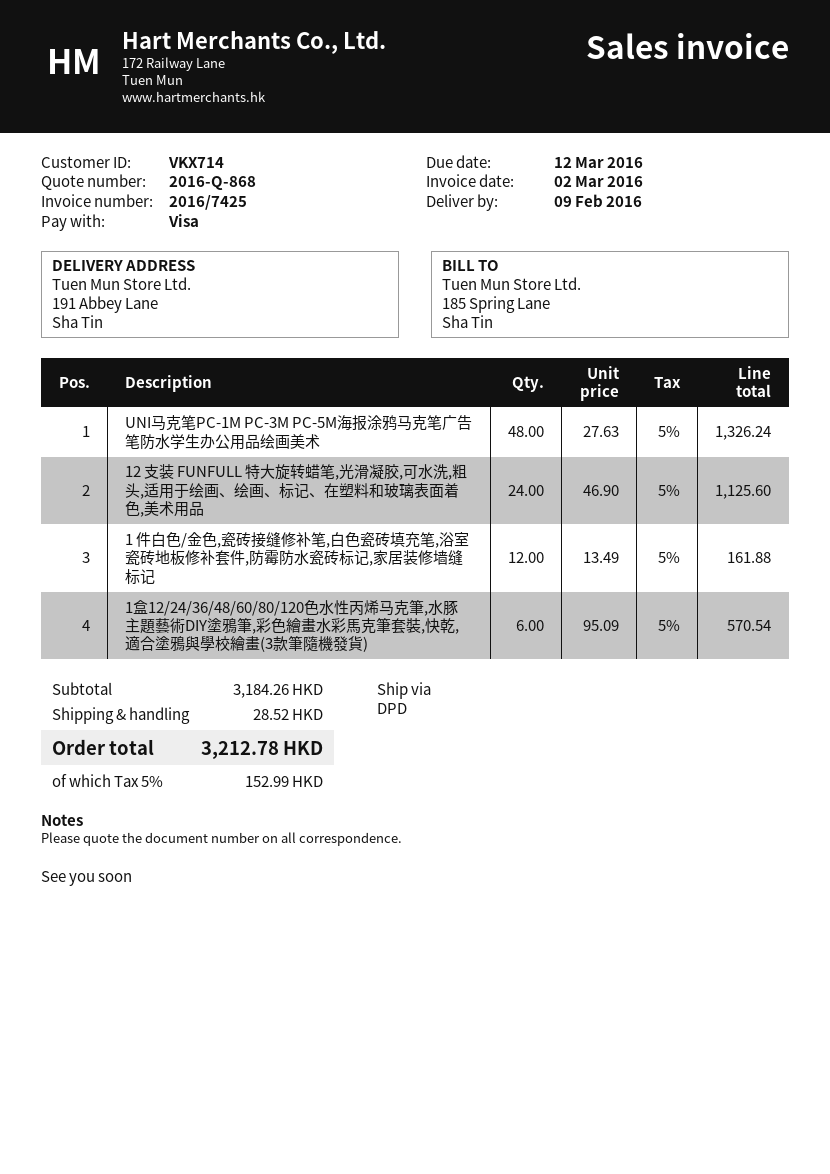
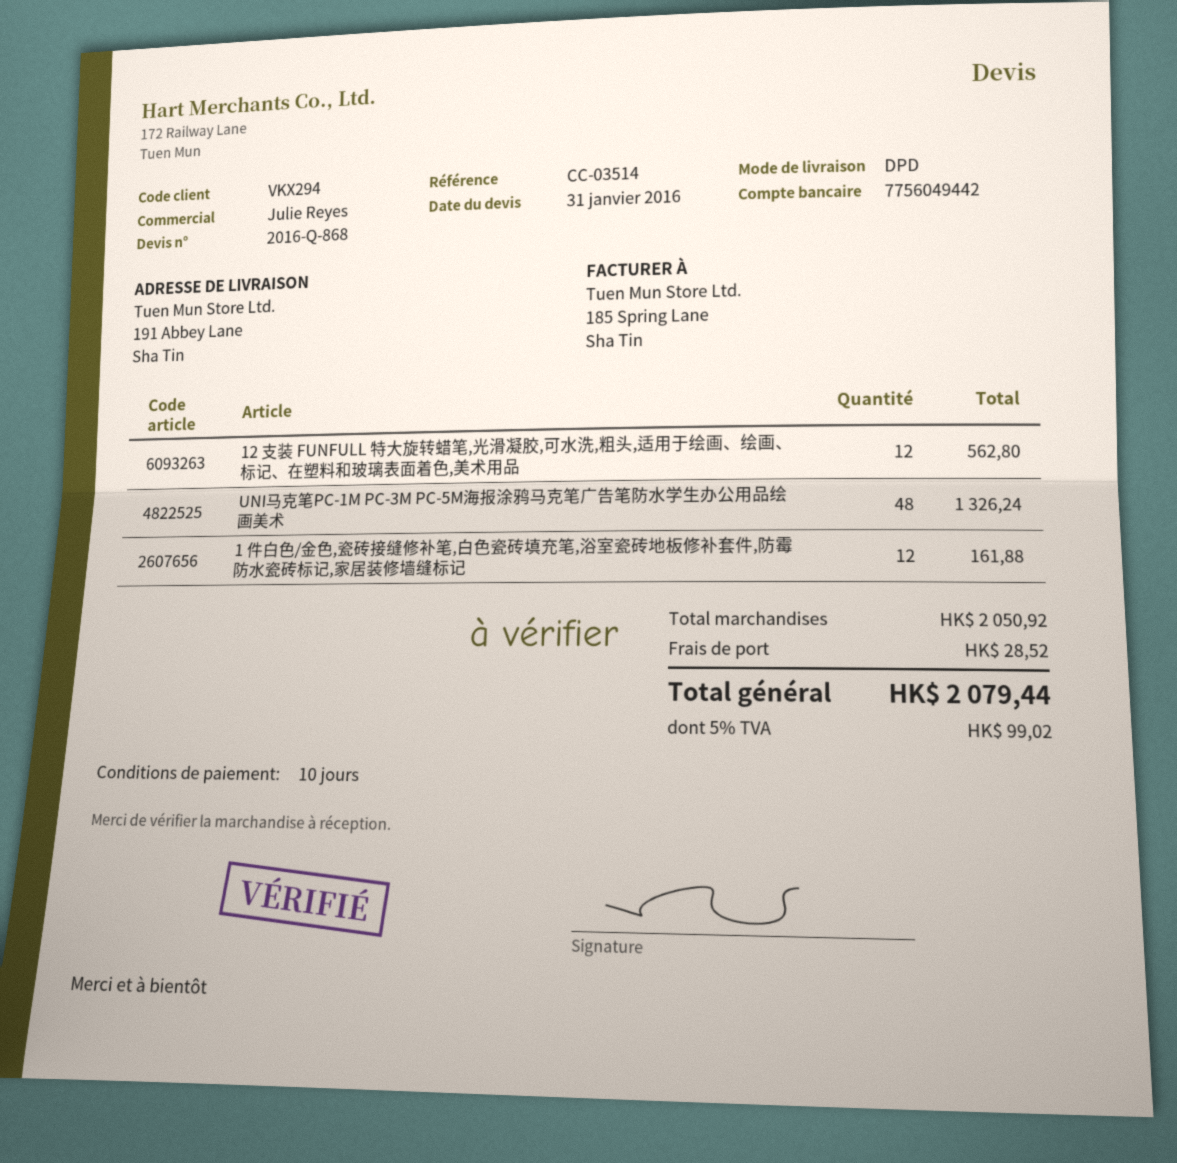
customer number: VKX714 -> VKX294
12 支装 FUNFULL 特大旋转蜡笔,光滑凝胶,可水洗,粗头,适用于绘画、绘画、标记、在塑料和玻璃表面着色,美术用品: 24 for 1125.60 -> 12 for 562.80
1盒12/24/36/48/60/80/120色水性丙烯马克筆,水豚主題藝術DIY塗鴉筆,彩色繪畫水彩馬克筆套裝,快乾,適合塗鴉與學校繪畫(3款筆隨機發貨): 6 for 570.54 -> none
subtotal: 3184.26 -> 2050.92
tax: 5% = 152.99 -> 5% = 99.02
total: 3212.78 -> 2079.44

